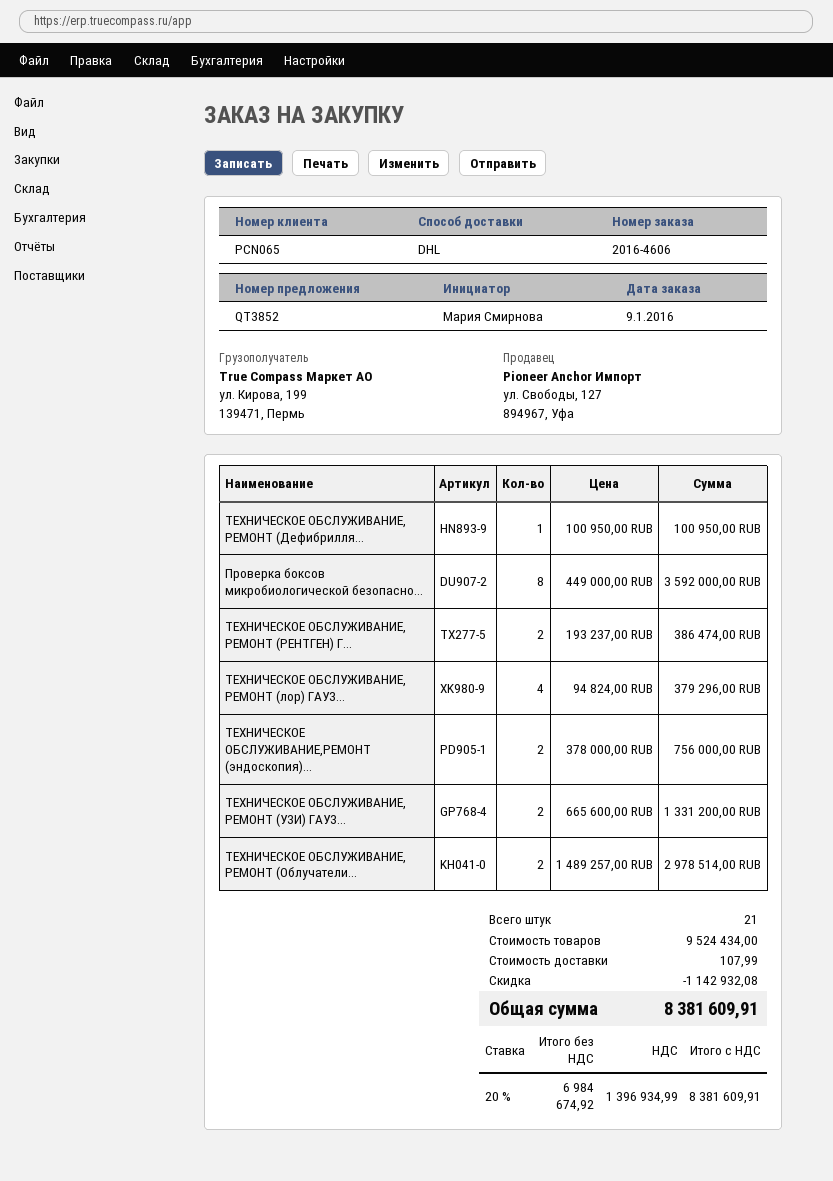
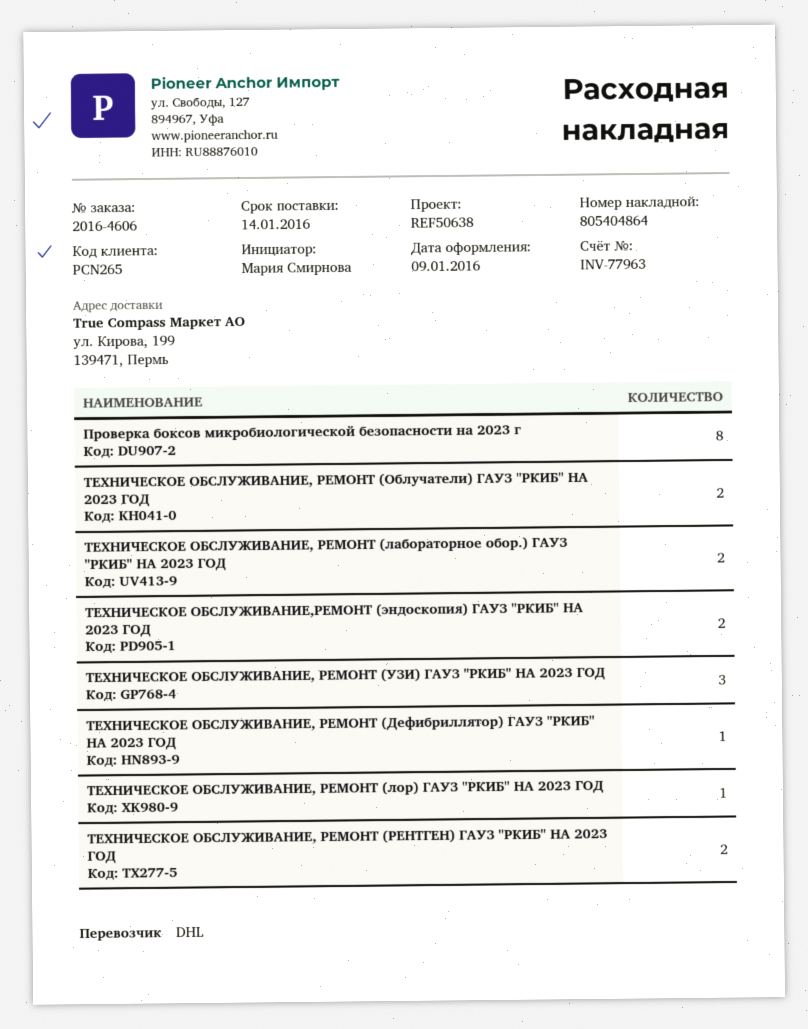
customer number: PCN065 -> PCN265
ТЕХНИЧЕСКОЕ ОБСЛУЖИВАНИЕ, РЕМОНТ (лор) ГАУЗ...: 4 -> 1
ТЕХНИЧЕСКОЕ ОБСЛУЖИВАНИЕ, РЕМОНТ (УЗИ) ГАУЗ...: 2 -> 3
ТЕХНИЧЕСКОЕ ОБСЛУЖИВАНИЕ, РЕМОНТ (лабораторное обор.) ГАУЗ "РКИБ" НА 2023 ГОД: none -> 2

